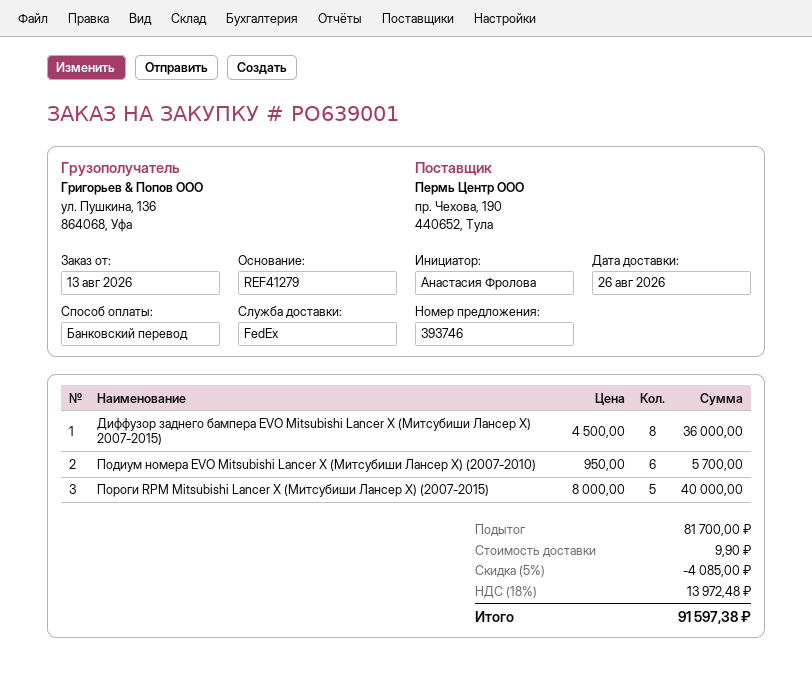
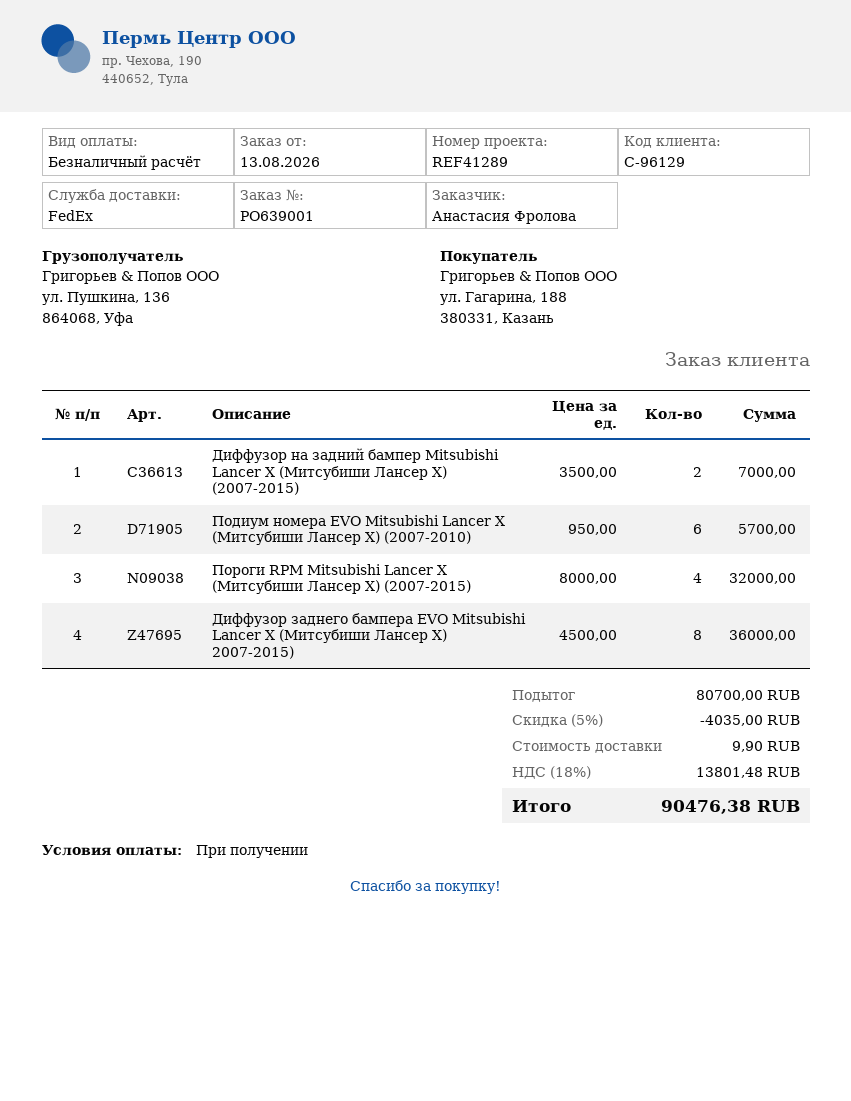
reference: REF41279 -> REF41289
Пороги RPM Mitsubishi Lancer X (Митсубиши Лансер X) (2007-2015): 5 x 8000.00 = 40000.00 -> 4 x 8000.00 = 32000.00
Диффузор на задний бампер Mitsubishi Lancer X (Митсубиши Лансер X) (2007-2015): none -> 2 x 3500.00 = 7000.00
subtotal: 81700.00 -> 80700.00
discount: 5% = 4085.00 -> 5% = 4035.00
tax: 18% = 13972.48 -> 18% = 13801.48
total: 91597.38 -> 90476.38

